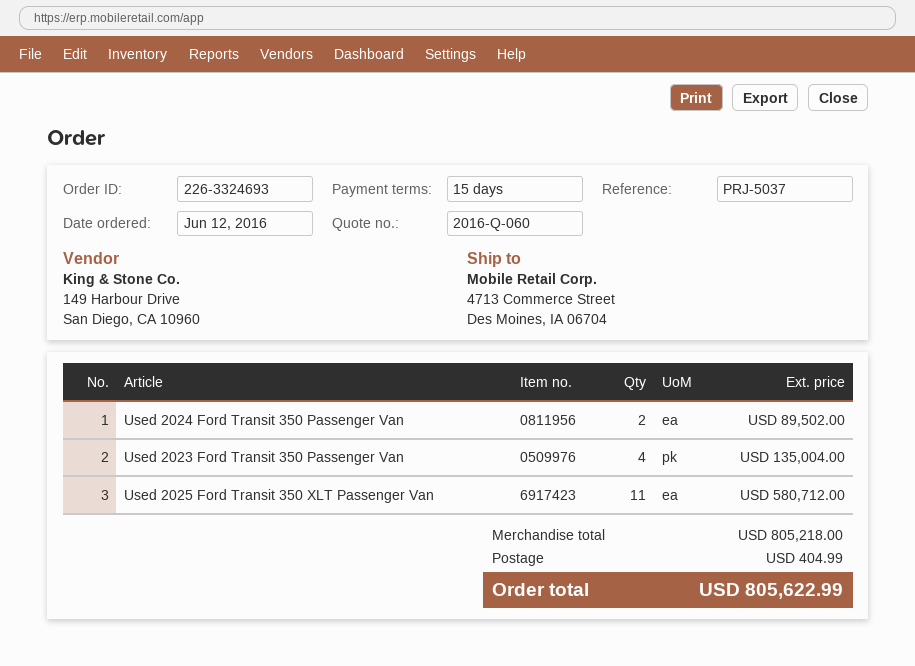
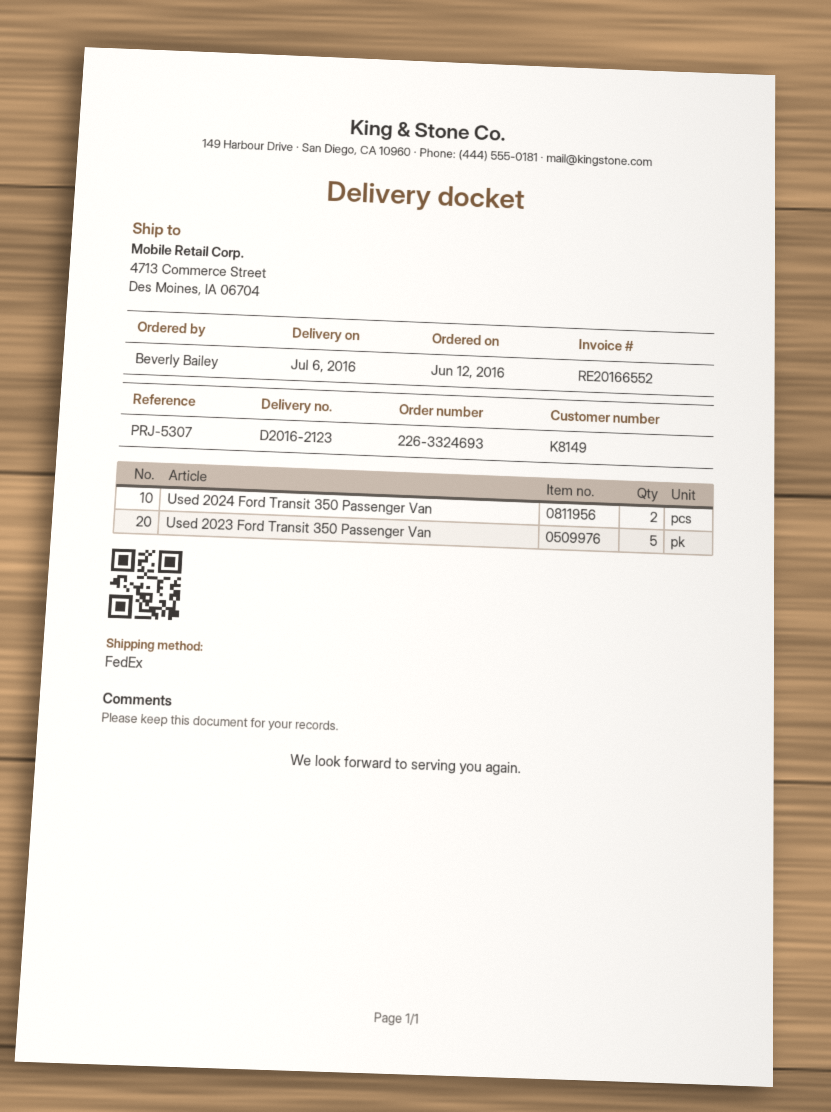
reference: PRJ-5037 -> PRJ-5307
Used 2023 Ford Transit 350 Passenger Van: 4 -> 5
Used 2025 Ford Transit 350 XLT Passenger Van: 11 -> none

